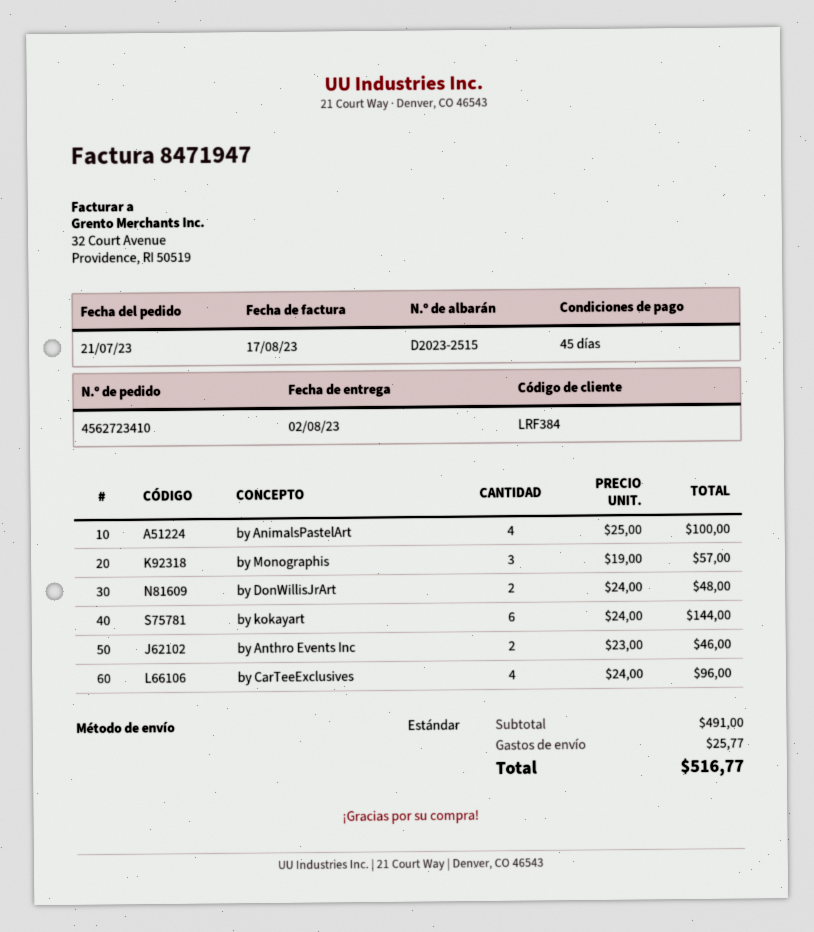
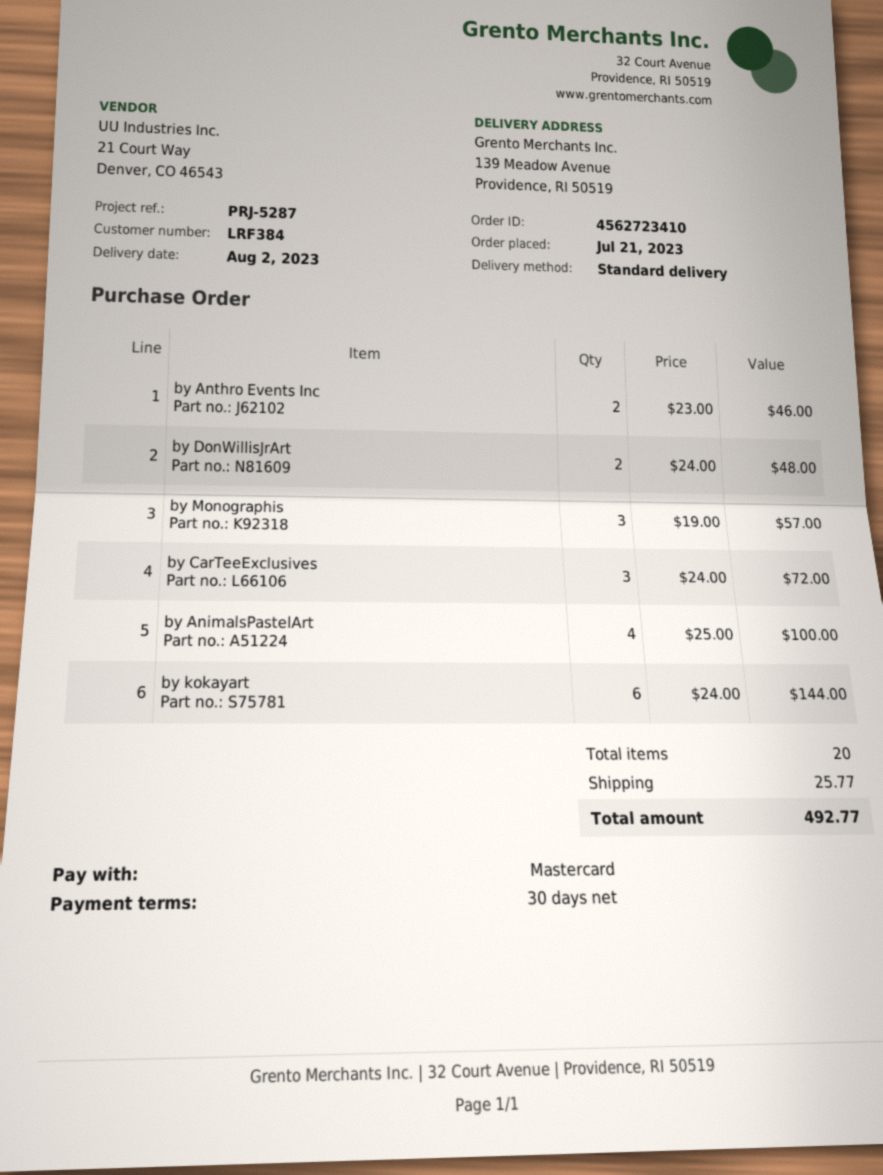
payment terms: 45 days -> 30 days
by CarTeeExclusives: 4 x 24.00 = 96.00 -> 3 x 24.00 = 72.00
total: 516.77 -> 492.77

